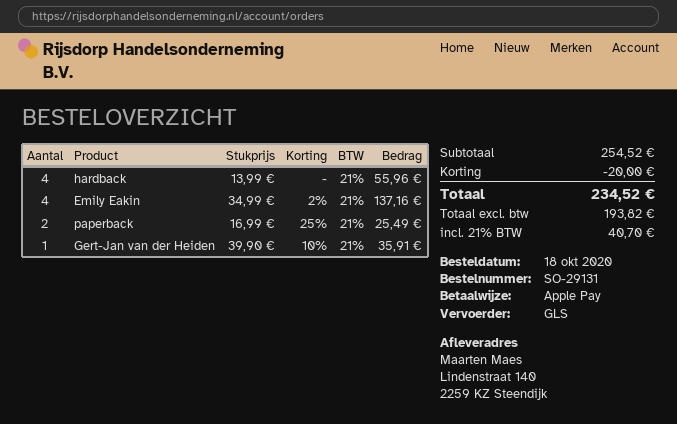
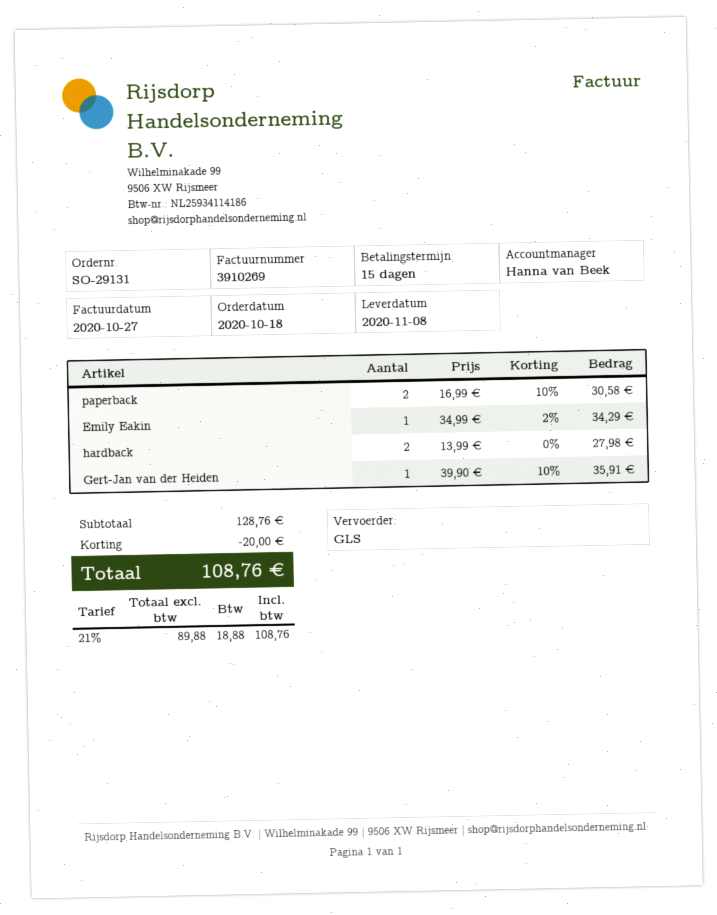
hardback: 4 x 13.99 = 55.96 -> 2 x 13.99 = 27.98
Emily Eakin: 4 x 34.99 - 2% = 137.16 -> 1 x 34.99 - 2% = 34.29
paperback: 2 x 16.99 - 25% = 25.49 -> 2 x 16.99 - 10% = 30.58
subtotal: 254.52 -> 128.76
net: 193.82 -> 89.88
tax: 21% = 40.70 -> 21% = 18.88
total: 234.52 -> 108.76

